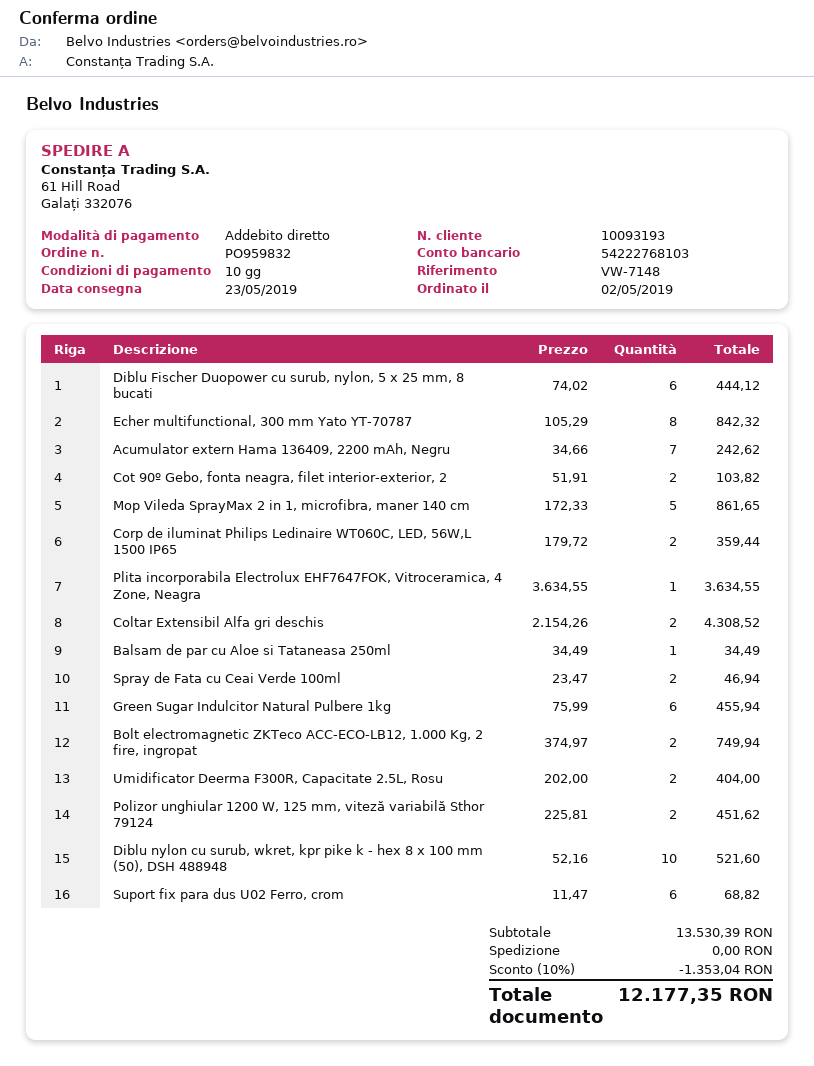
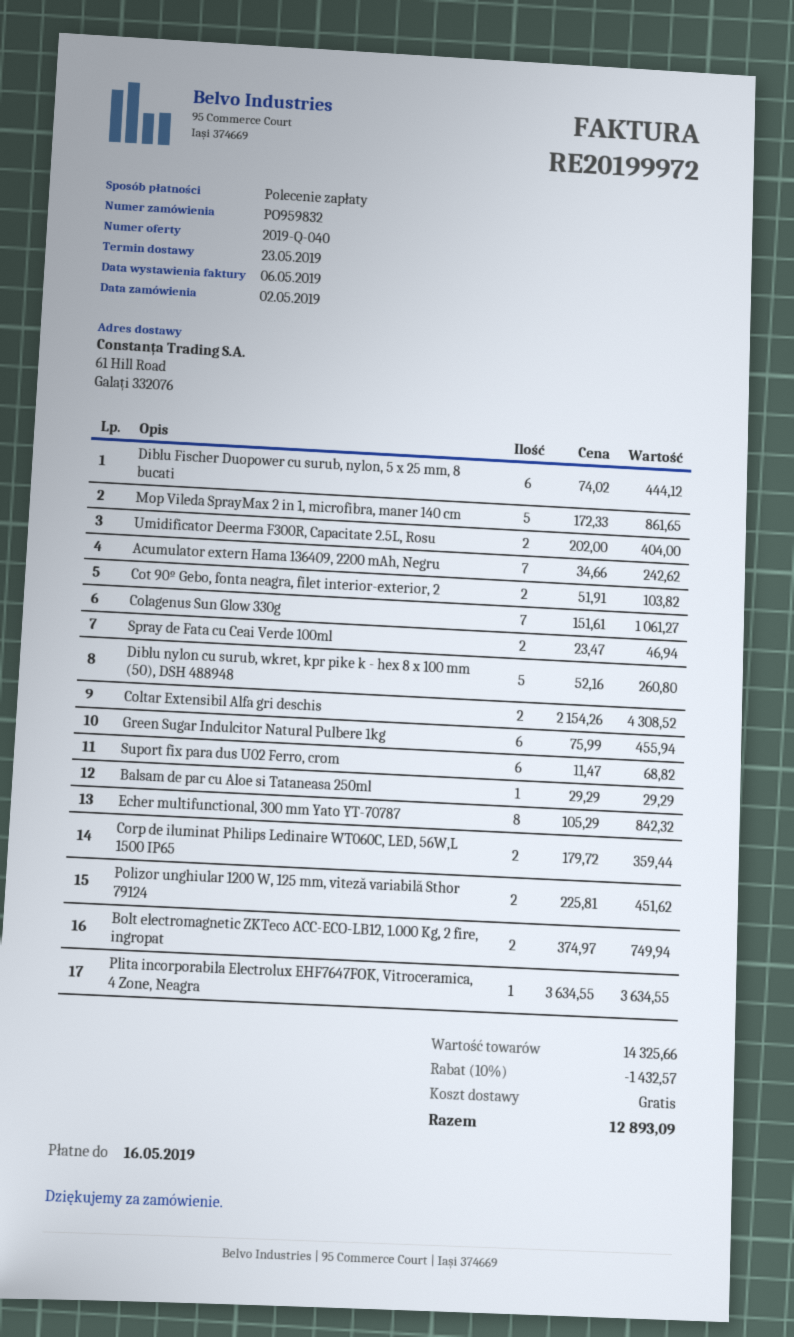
Balsam de par cu Aloe si Tataneasa 250ml: 1 x 34.49 = 34.49 -> 1 x 29.29 = 29.29
Diblu nylon cu surub, wkret, kpr pike k - hex 8 x 100 mm (50), DSH 488948: 10 x 52.16 = 521.60 -> 5 x 52.16 = 260.80
Colagenus Sun Glow 330g: none -> 7 x 151.61 = 1061.27
subtotal: 13530.39 -> 14325.66
discount: 10% = 1353.04 -> 10% = 1432.57
total: 12177.35 -> 12893.09

